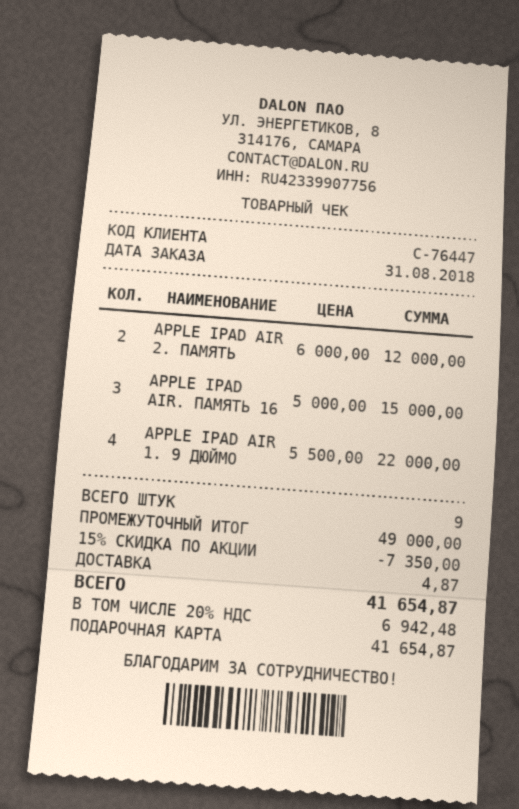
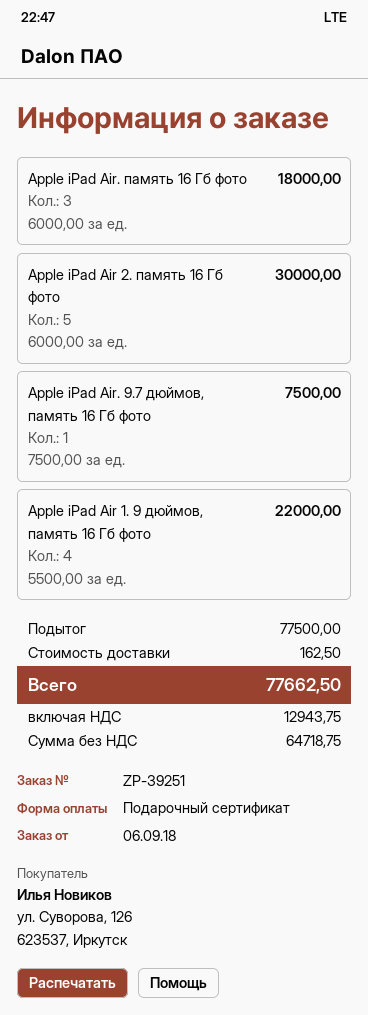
order date: 2018-08-31 -> 2018-09-06
APPLE IPAD AIR 2. ПАМЯТЬ: 2 x 6000.00 = 12000.00 -> 5 x 6000.00 = 30000.00
APPLE IPAD AIR. ПАМЯТЬ 16: 3 x 5000.00 = 15000.00 -> 3 x 6000.00 = 18000.00
Apple iPad Air. 9.7 дюймов, память 16 Гб фото: none -> 1 x 7500.00 = 7500.00
subtotal: 49000.00 -> 77500.00
discount: 15% = 7350.00 -> none
shipping: 4.87 -> 162.50
tax: 6942.48 -> 12943.75
total: 41654.87 -> 77662.50

